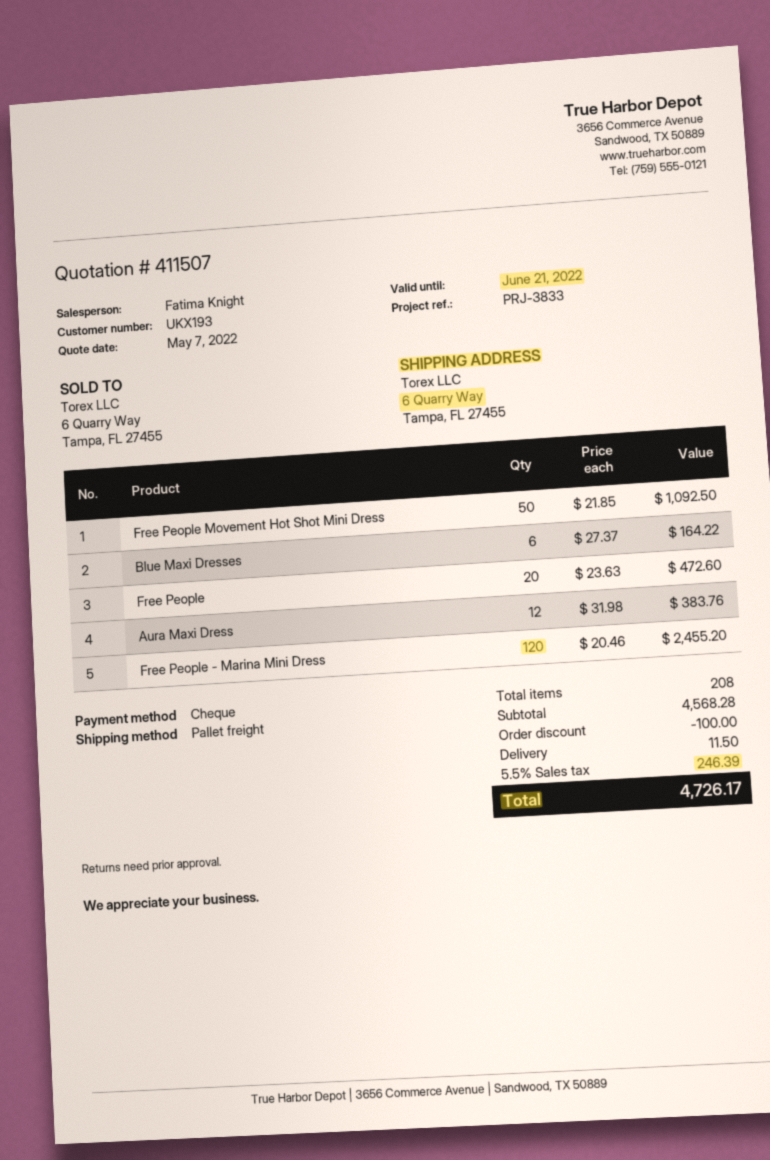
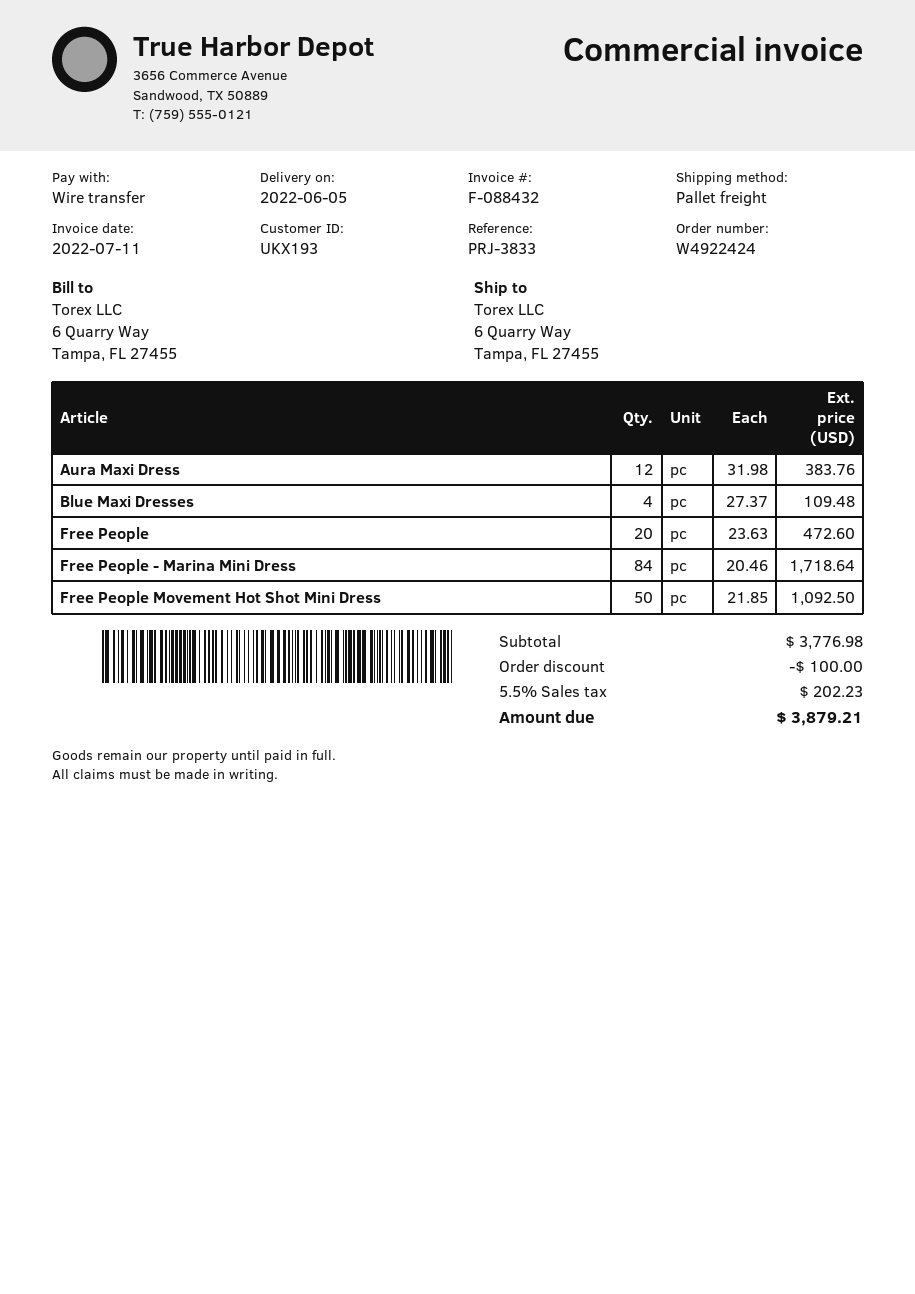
payment method: cheque -> bank transfer
Blue Maxi Dresses: 6 x 27.37 = 164.22 -> 4 x 27.37 = 109.48
Free People - Marina Mini Dress: 120 x 20.46 = 2455.20 -> 84 x 20.46 = 1718.64
subtotal: 4568.28 -> 3776.98
shipping: 11.50 -> none
tax: 5.5% = 246.39 -> 5.5% = 202.23
total: 4726.17 -> 3879.21

